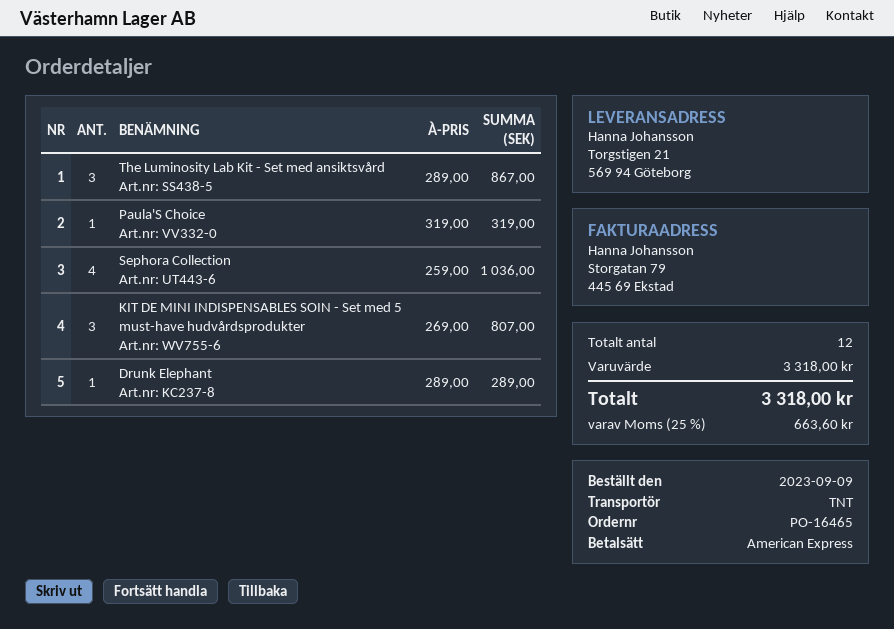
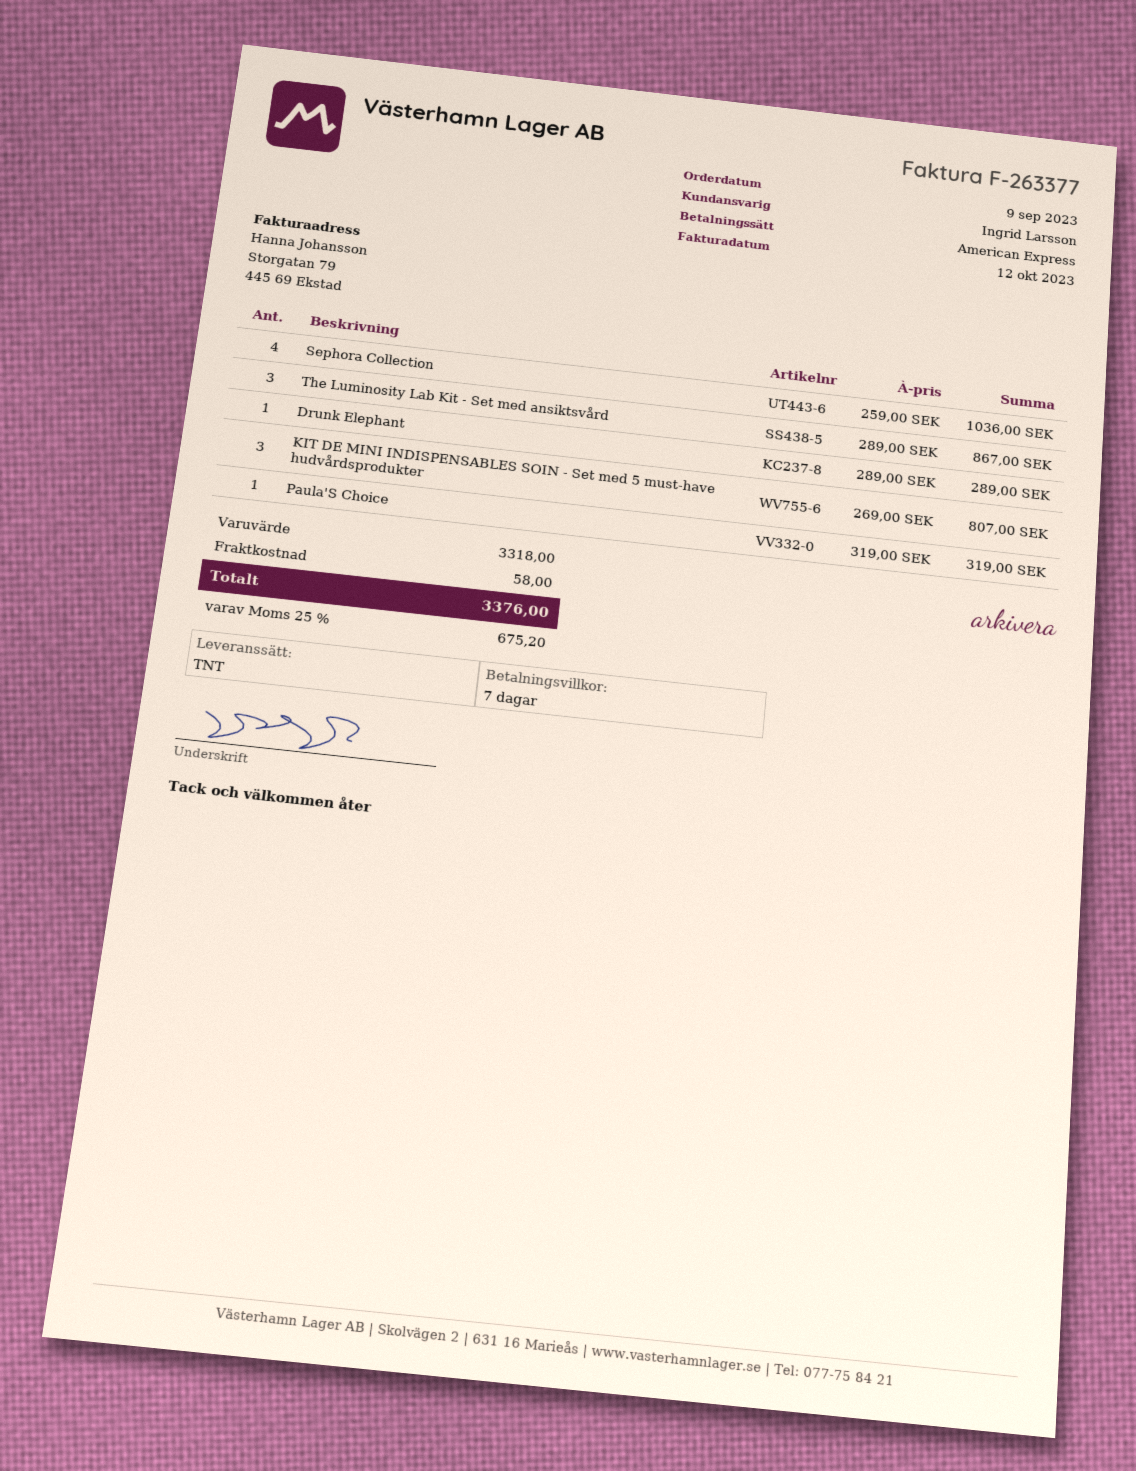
shipping: none -> 58.00
tax: 25% = 663.60 -> 25% = 675.20
total: 3318.00 -> 3376.00

